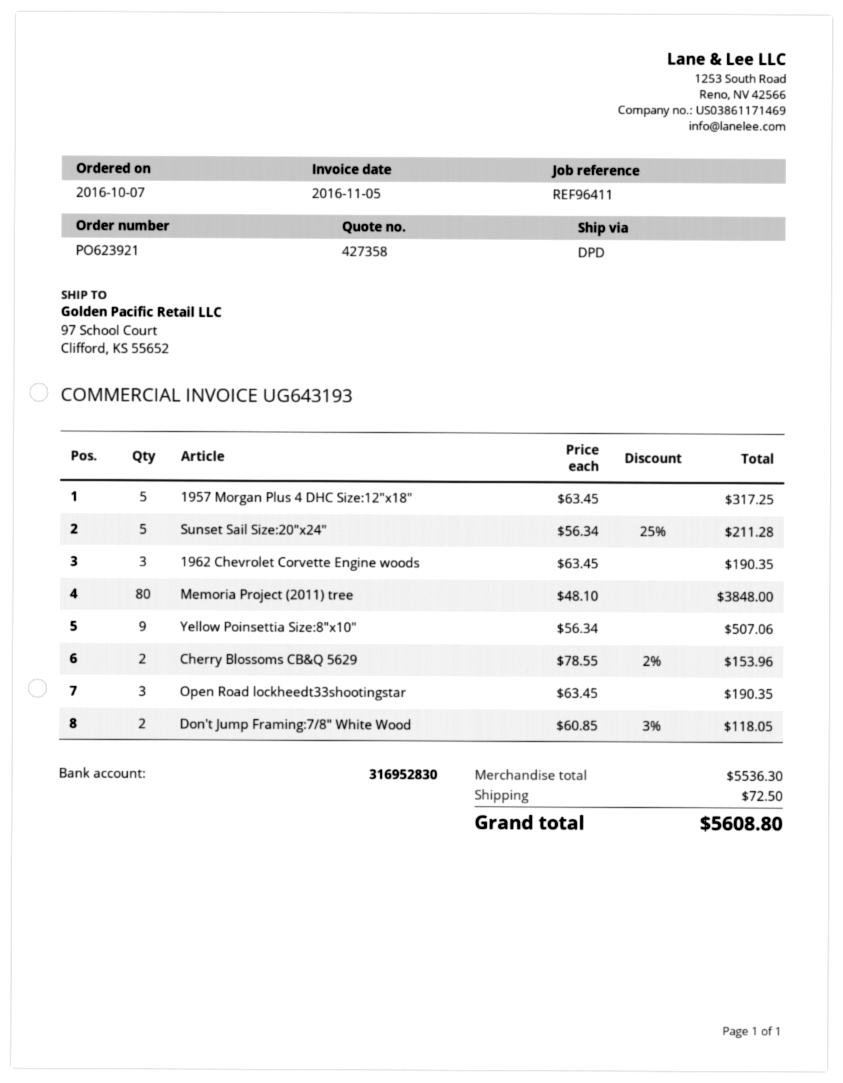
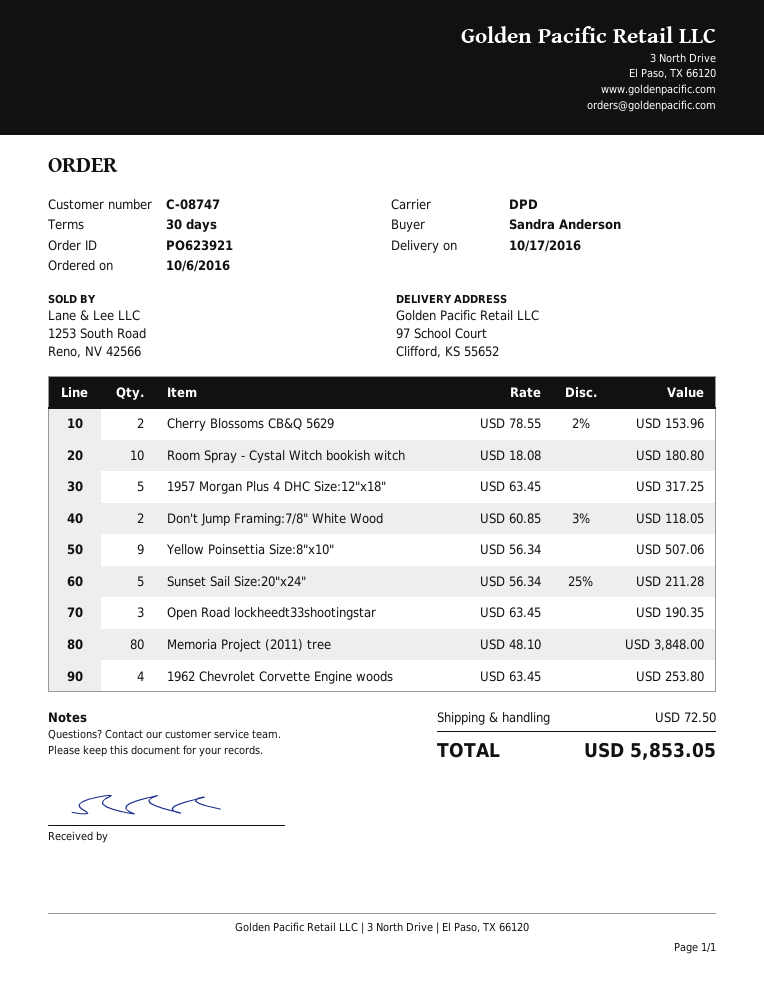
order date: 2016-10-07 -> 2016-10-06
1962 Chevrolet Corvette Engine woods: 3 x 63.45 = 190.35 -> 4 x 63.45 = 253.80
Room Spray - Cystal Witch bookish witch: none -> 10 x 18.08 = 180.80
total: 5608.80 -> 5853.05

